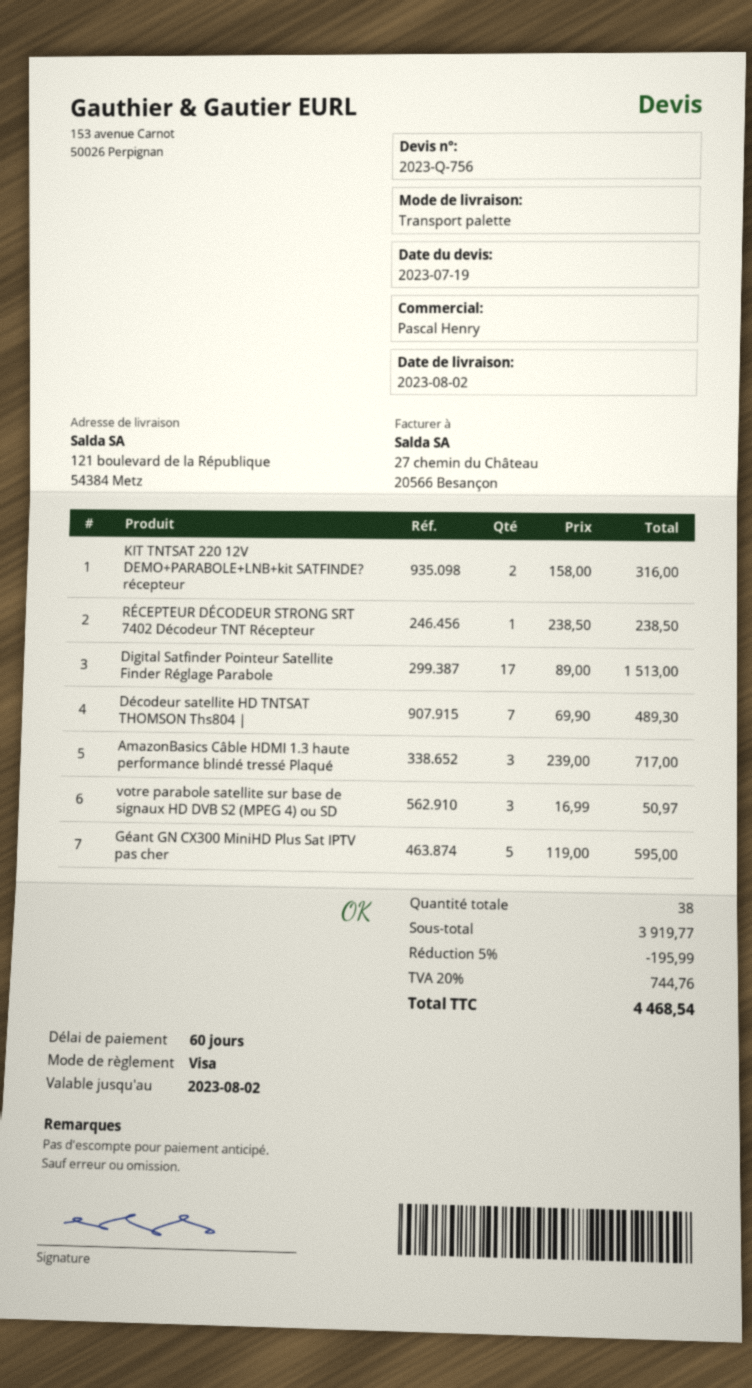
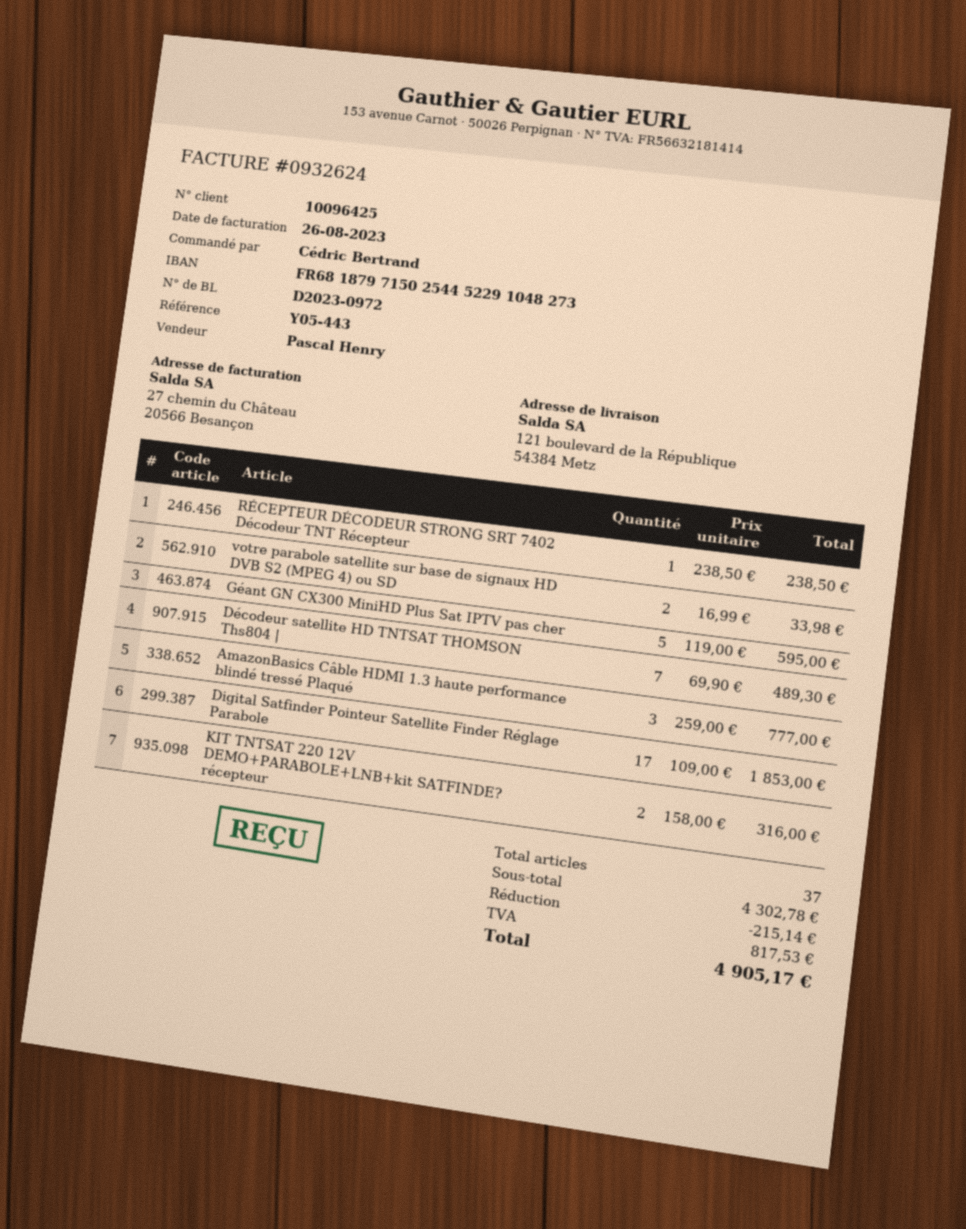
Digital Satfinder Pointeur Satellite Finder Réglage Parabole: 17 x 89.00 = 1513.00 -> 17 x 109.00 = 1853.00
AmazonBasics Câble HDMI 1.3 haute performance blindé tressé Plaqué: 3 x 239.00 = 717.00 -> 3 x 259.00 = 777.00
votre parabole satellite sur base de signaux HD DVB S2 (MPEG 4) ou SD: 3 x 16.99 = 50.97 -> 2 x 16.99 = 33.98
total quantity: 38 -> 37
subtotal: 3919.77 -> 4302.78
discount: 195.99 -> 215.14
tax: 744.76 -> 817.53
total: 4468.54 -> 4905.17

